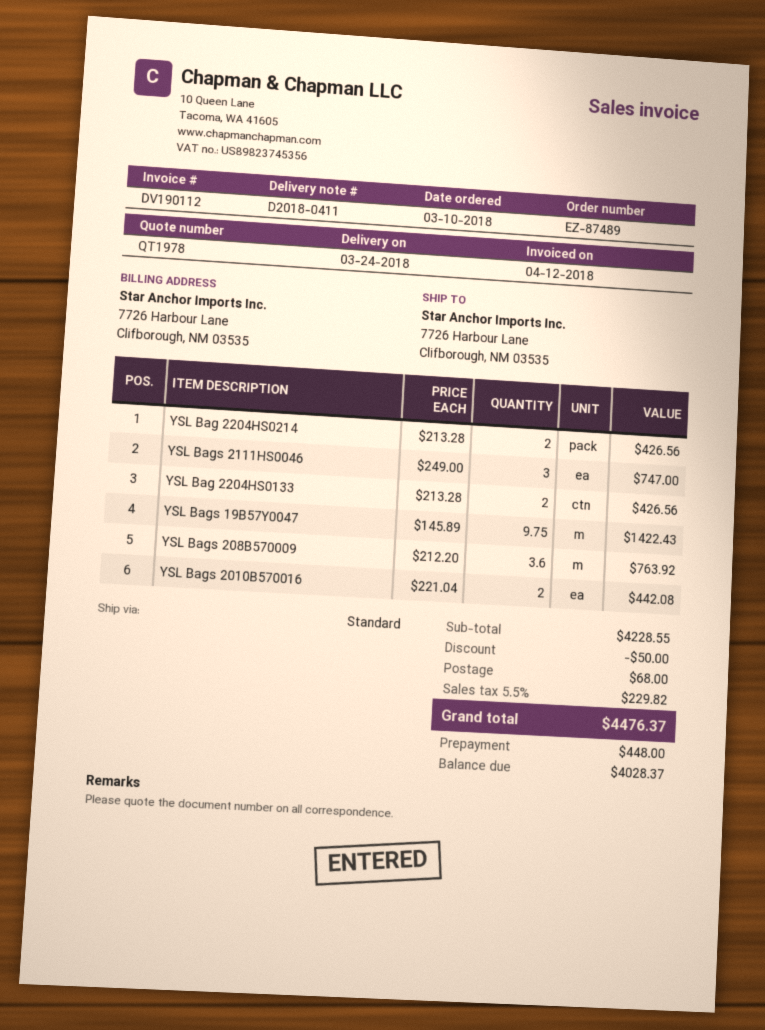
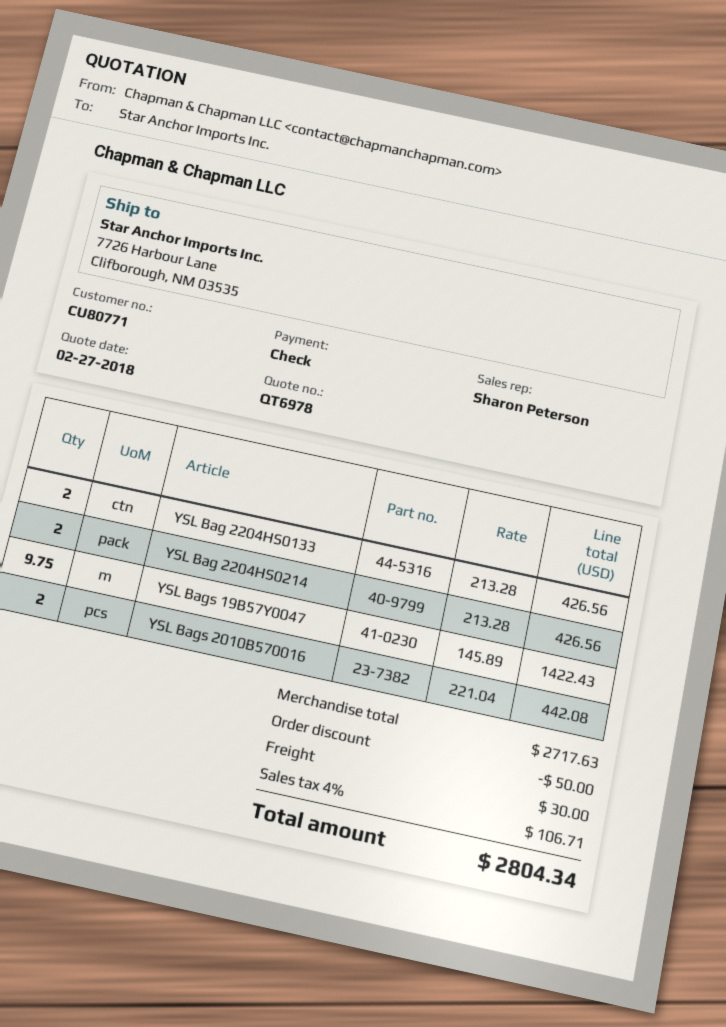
quote number: QT1978 -> QT6978
YSL Bags 2111HS0046: 3 x 249.00 = 747.00 -> none
YSL Bags 208B570009: 3.6 x 212.20 = 763.92 -> none
subtotal: 4228.55 -> 2717.63
shipping: 68.00 -> 30.00
tax: 5.5% = 229.82 -> 4% = 106.71
total: 4476.37 -> 2804.34

